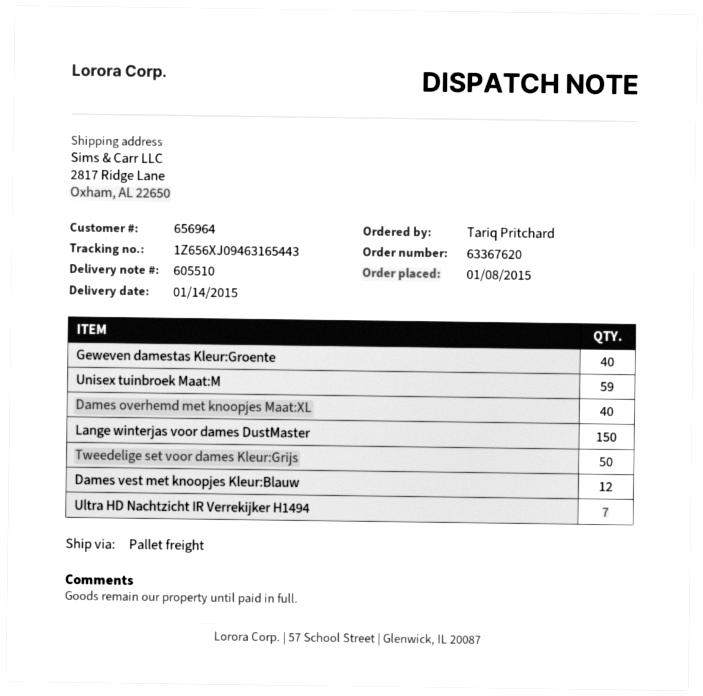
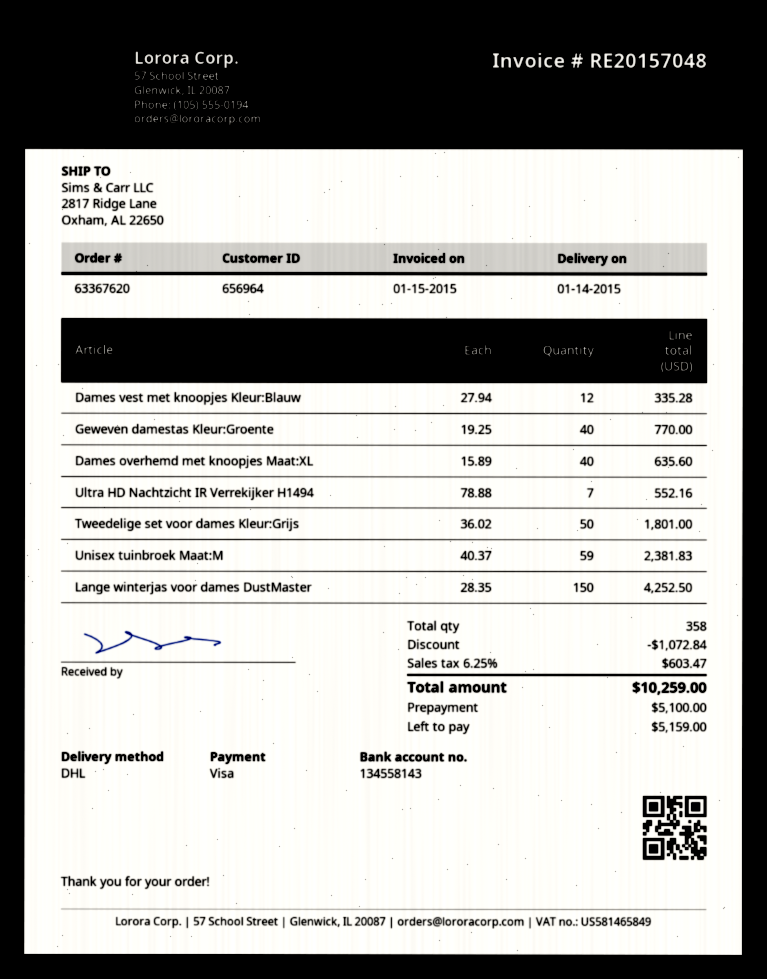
shipping method: pallet freight -> DHL

